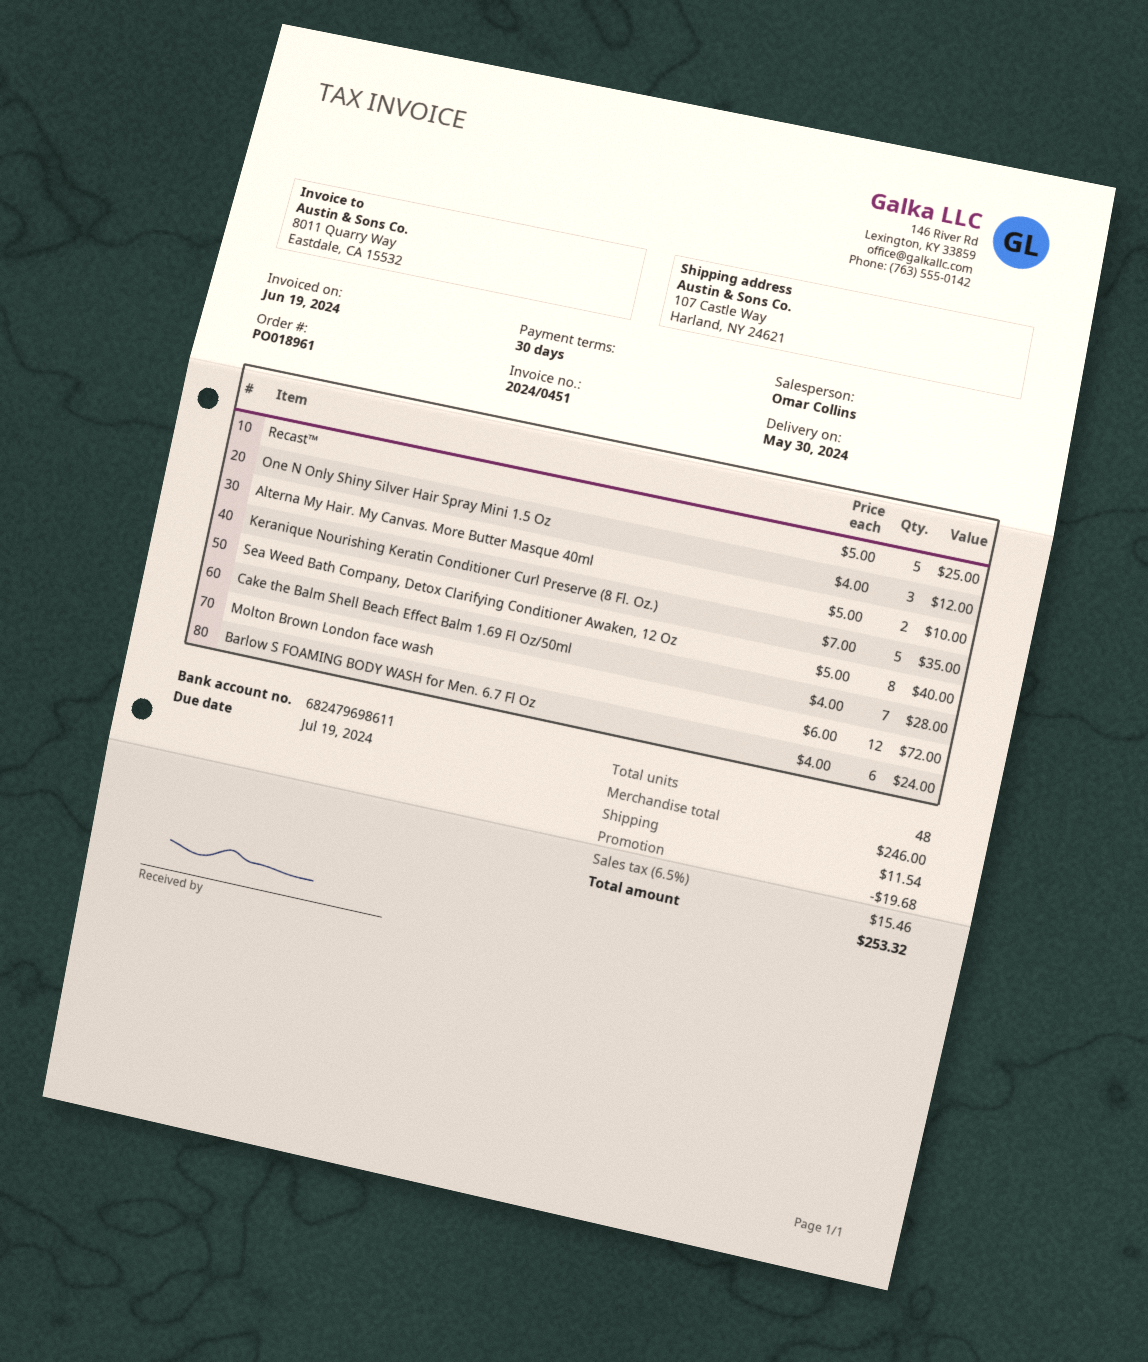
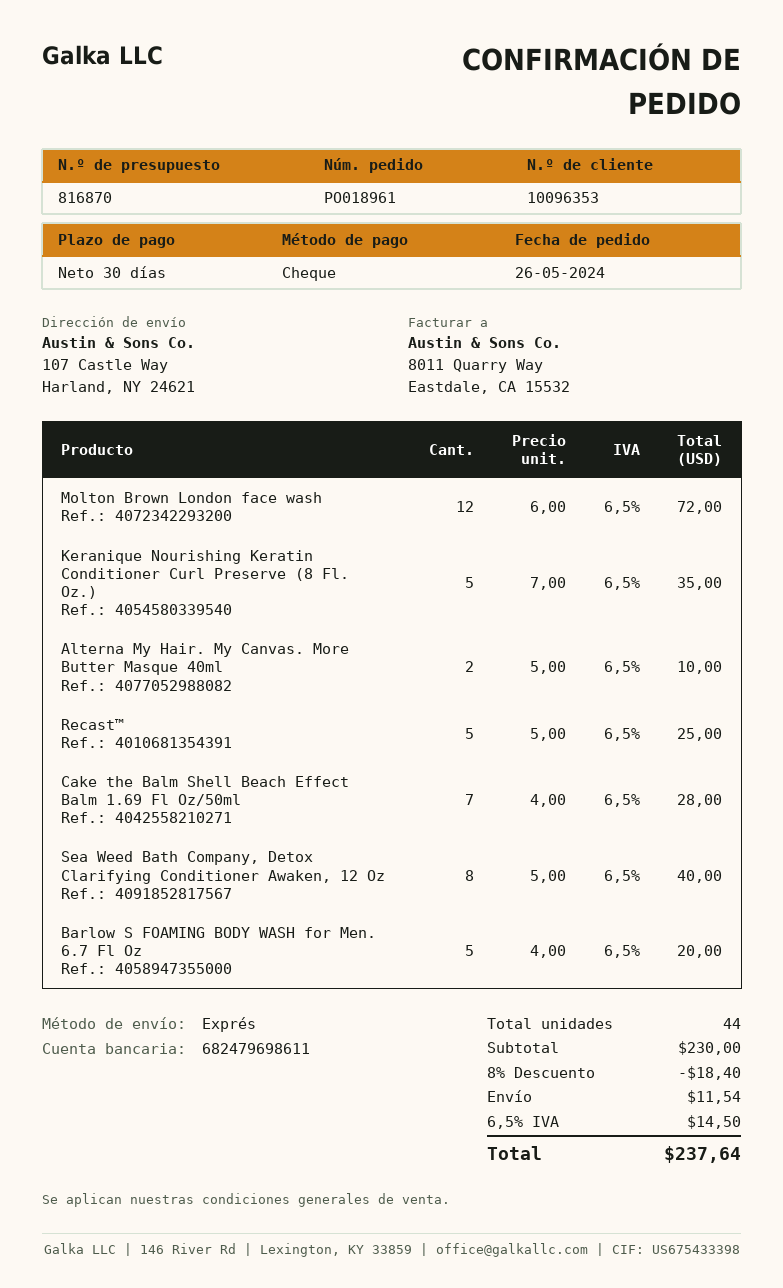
One N Only Shiny Silver Hair Spray Mini 1.5 Oz: 3 x 4.00 = 12.00 -> none
Barlow S FOAMING BODY WASH for Men. 6.7 Fl Oz: 6 x 4.00 = 24.00 -> 5 x 4.00 = 20.00
total quantity: 48 -> 44
subtotal: 246.00 -> 230.00
discount: 19.68 -> 18.40
tax: 6.5% = 15.46 -> 6.5% = 14.50
total: 253.32 -> 237.64

